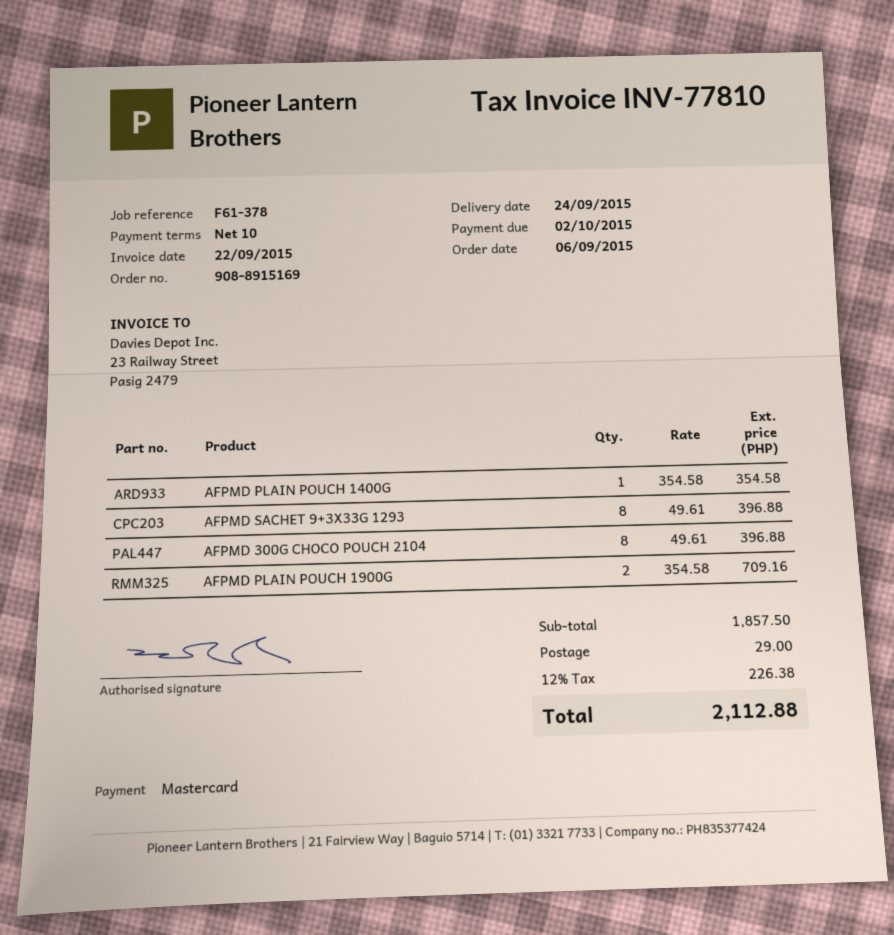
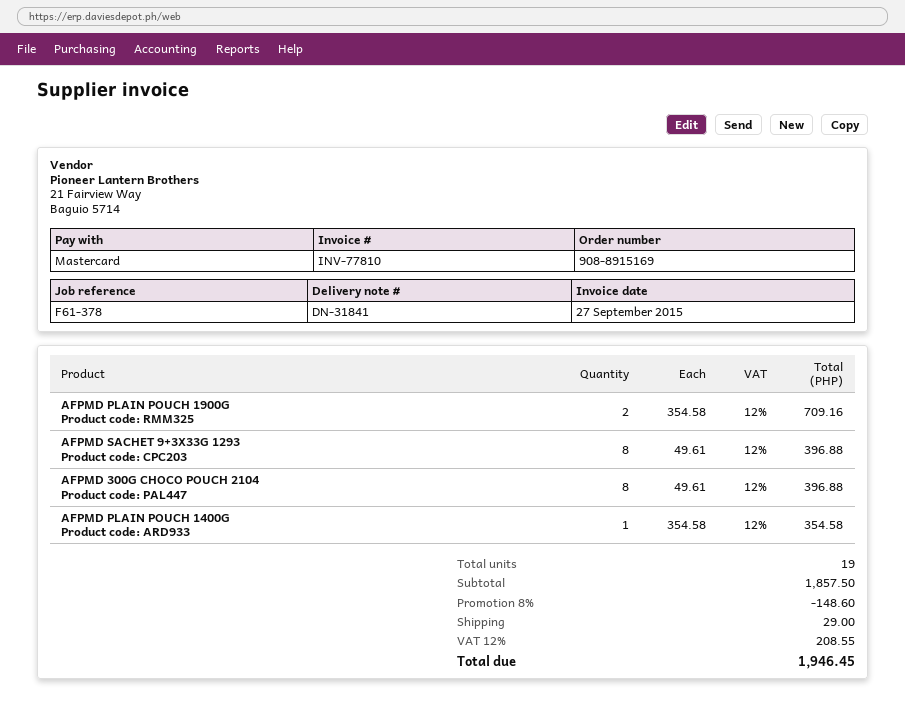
invoice date: 2015-09-22 -> 2015-09-27
discount: none -> 8% = 148.60
tax: 12% = 226.38 -> 12% = 208.55
total: 2112.88 -> 1946.45

